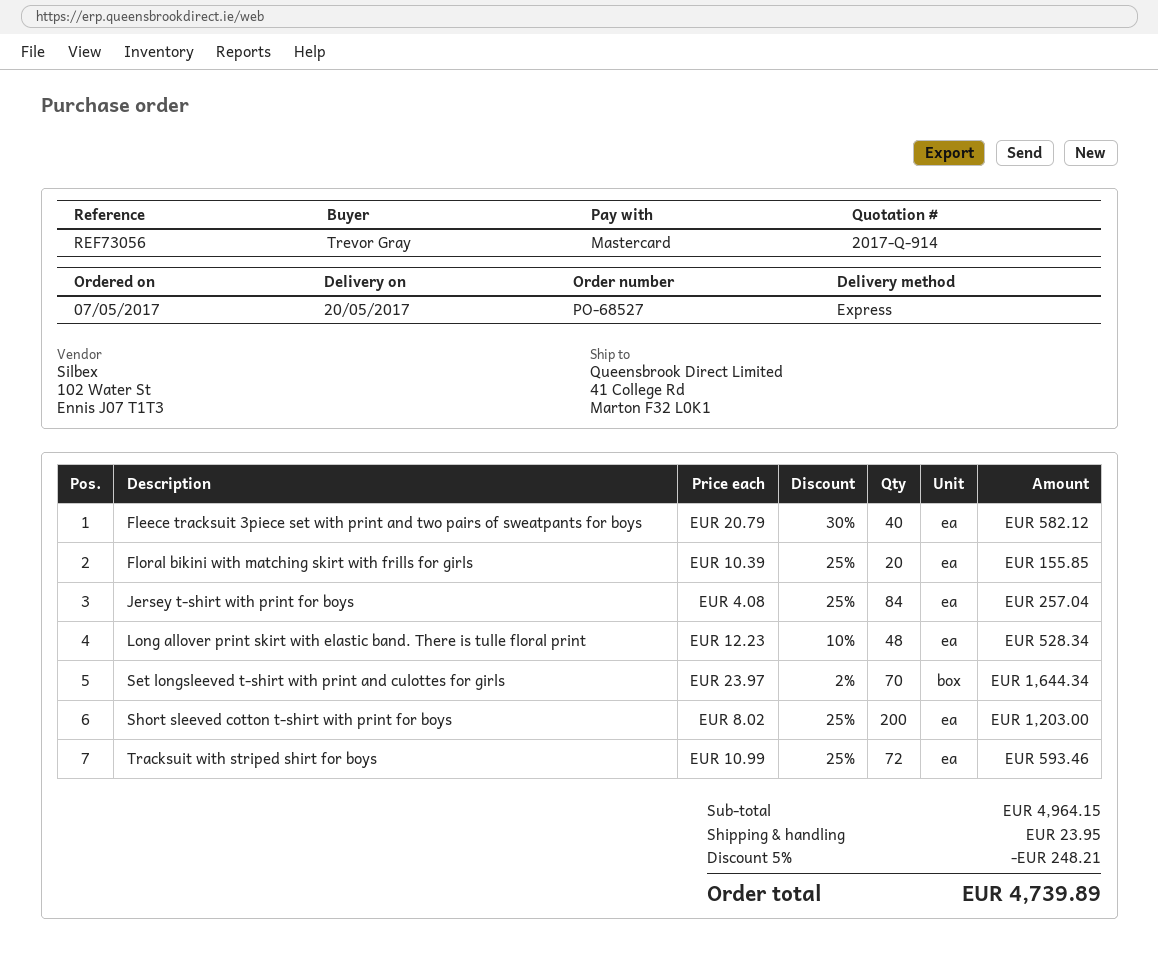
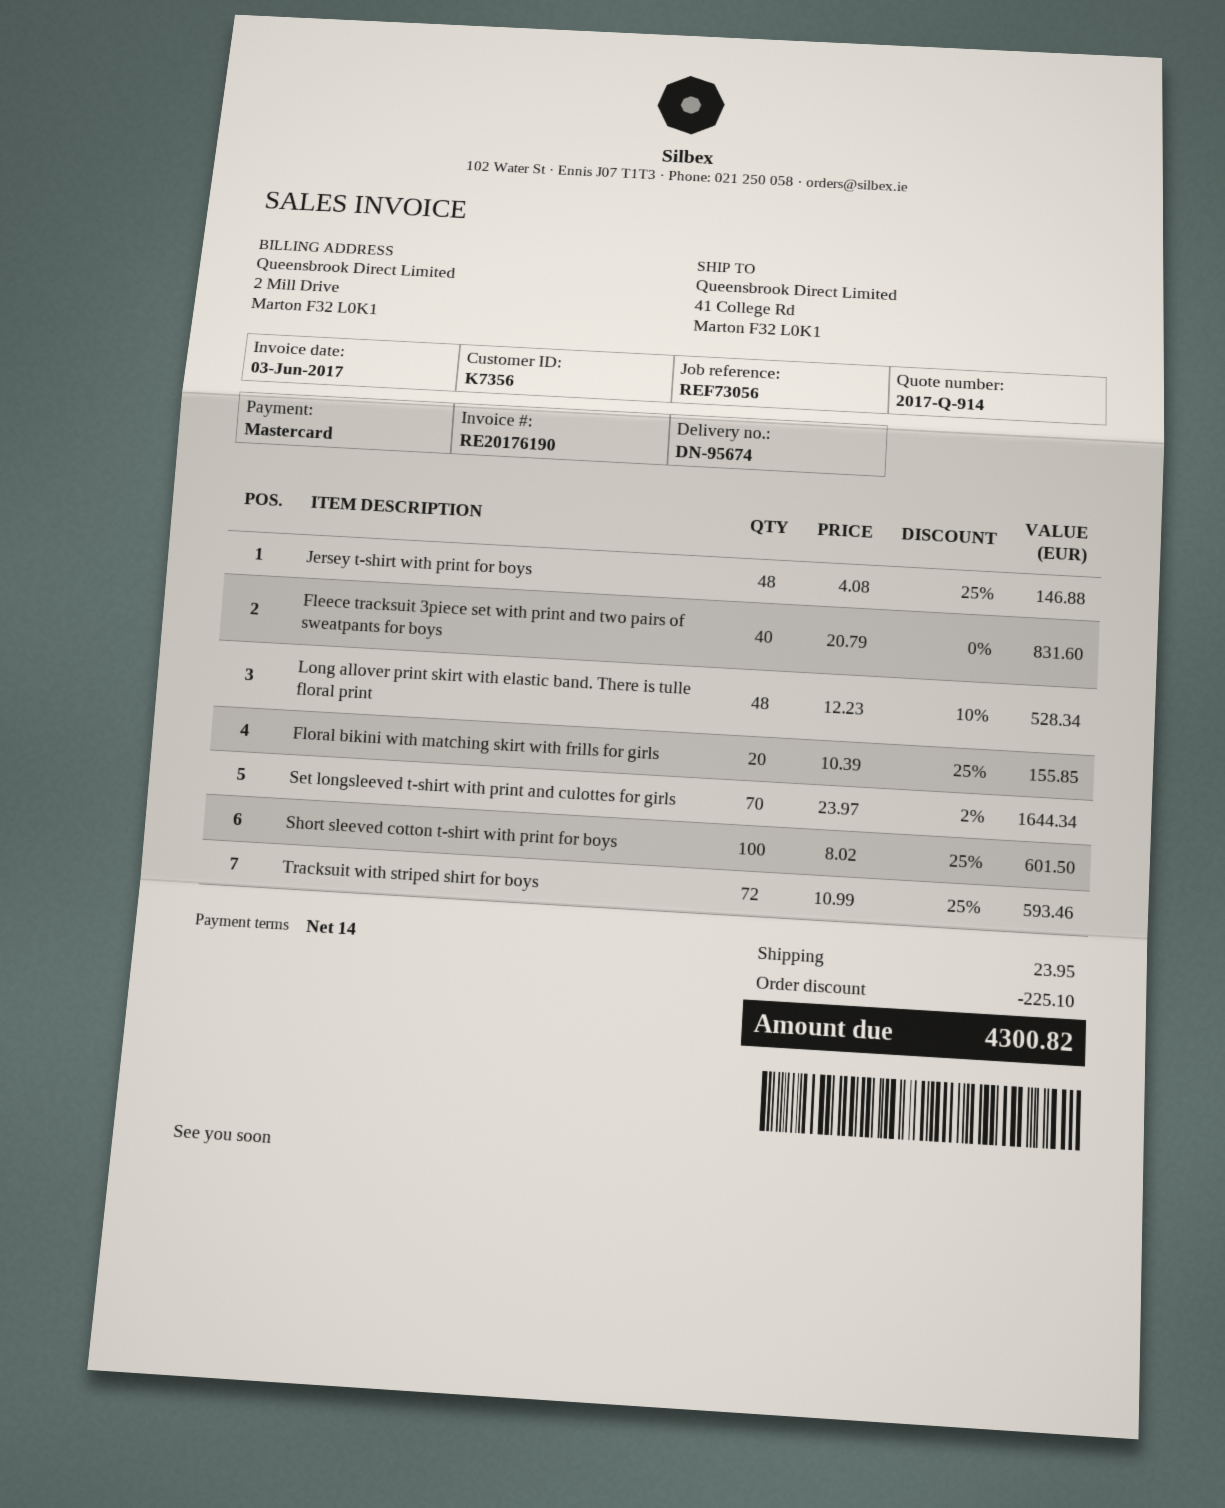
Fleece tracksuit 3piece set with print and two pairs of sweatpants for boys: 40 x 20.79 - 30% = 582.12 -> 40 x 20.79 = 831.60
Jersey t-shirt with print for boys: 84 x 4.08 - 25% = 257.04 -> 48 x 4.08 - 25% = 146.88
Short sleeved cotton t-shirt with print for boys: 200 x 8.02 - 25% = 1203.00 -> 100 x 8.02 - 25% = 601.50
discount: 248.21 -> 225.10
total: 4739.89 -> 4300.82

